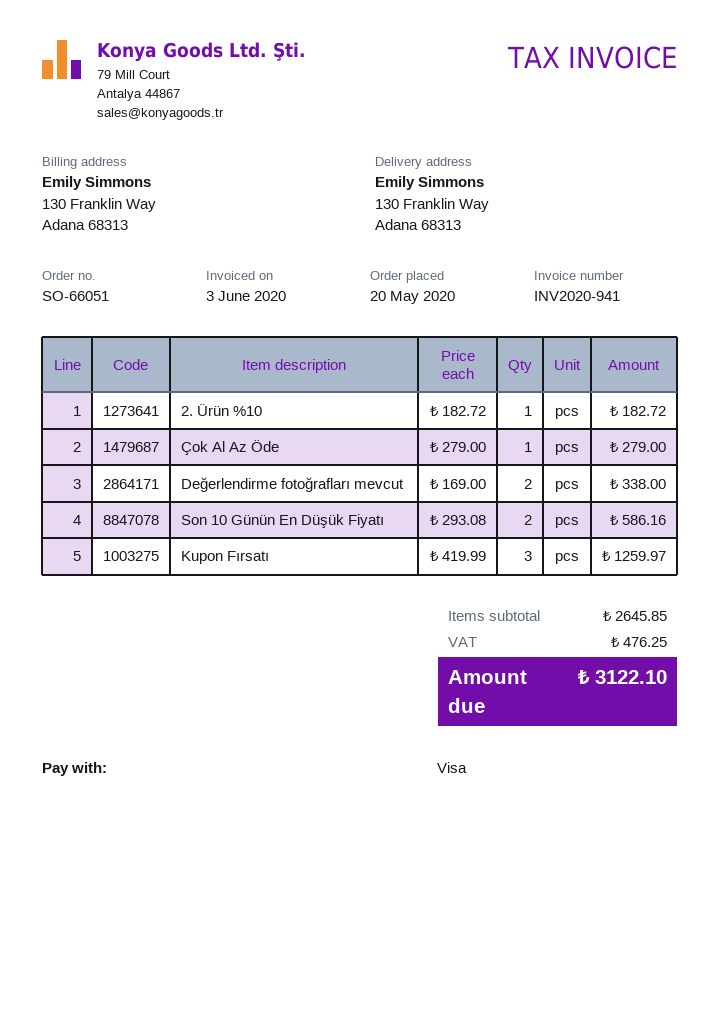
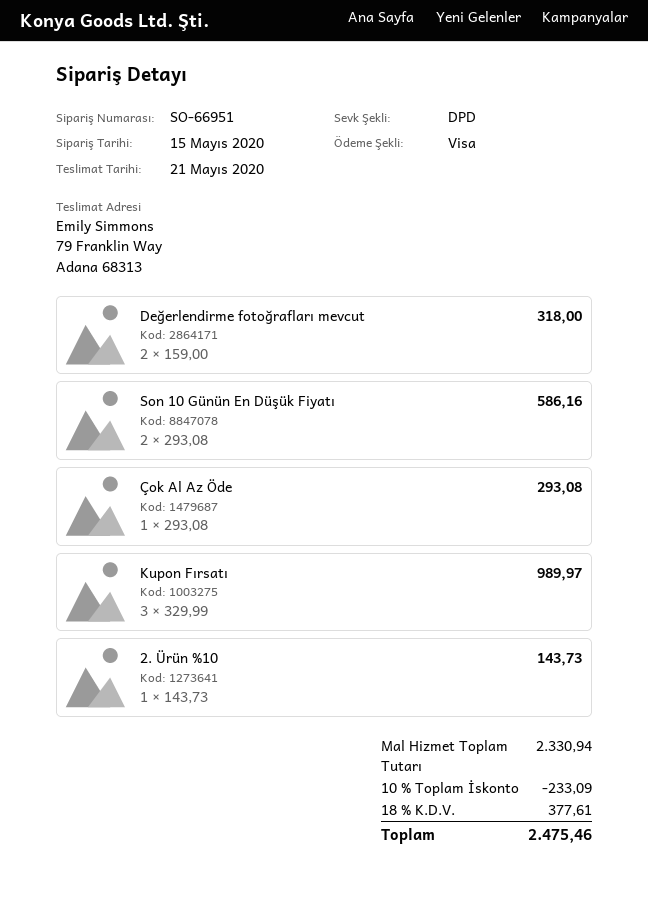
order number: SO-66051 -> SO-66951
order date: 2020-05-20 -> 2020-05-15
ship to: 130 Franklin Way, Adana 68313 -> 79 Franklin Way, Adana 68313
2. Ürün %10: 1 x 182.72 = 182.72 -> 1 x 143.73 = 143.73
Çok Al Az Öde: 1 x 279.00 = 279.00 -> 1 x 293.08 = 293.08
Değerlendirme fotoğrafları mevcut: 2 x 169.00 = 338.00 -> 2 x 159.00 = 318.00
Kupon Fırsatı: 3 x 419.99 = 1259.97 -> 3 x 329.99 = 989.97
subtotal: 2645.85 -> 2330.94
discount: none -> 10% = 233.09
tax: 476.25 -> 377.61
total: 3122.10 -> 2475.46

